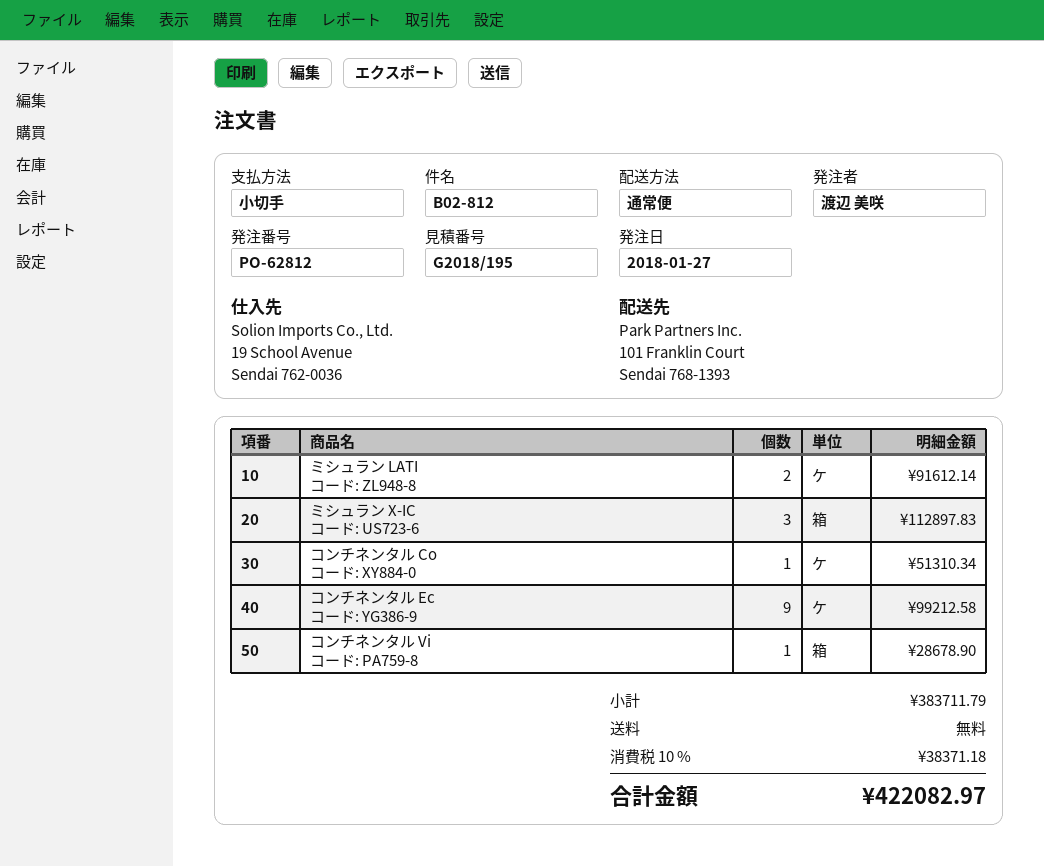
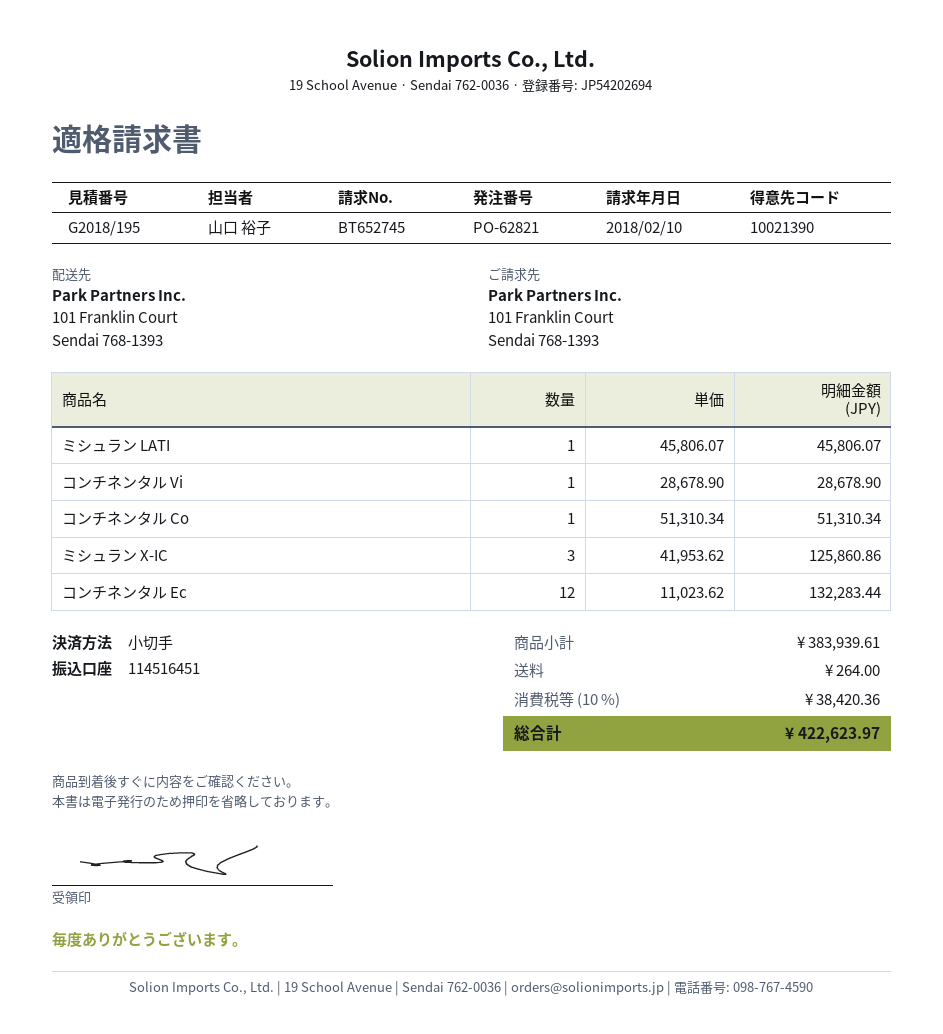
order number: PO-62812 -> PO-62821
ミシュラン LATI: 2 for 91612.14 -> 1 for 45806.07
ミシュラン X-IC: 3 for 112897.83 -> 3 for 125860.86
コンチネンタル Ec: 9 for 99212.58 -> 12 for 132283.44
subtotal: 383711.79 -> 383939.61
shipping: 0.00 -> 264.00
tax: 10% = 38371.18 -> 10% = 38420.36
total: 422082.97 -> 422623.97

